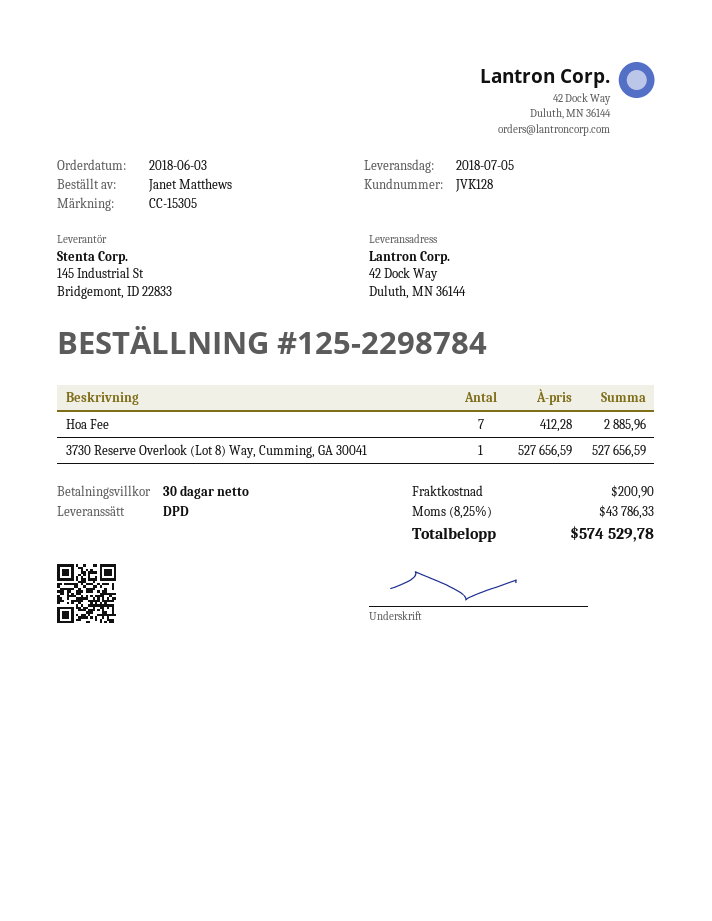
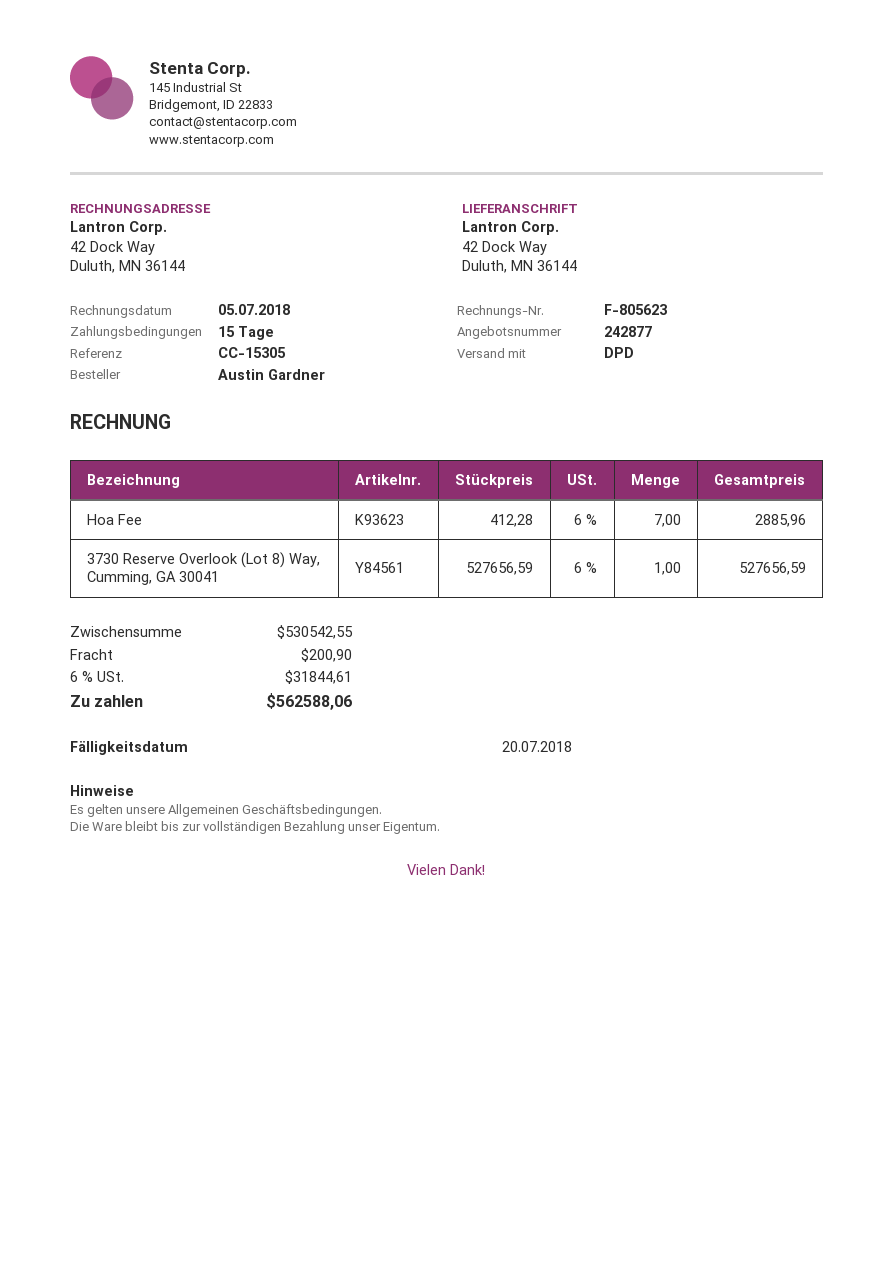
payment terms: 30 days -> 15 days
ordered by: Janet Matthews -> Austin Gardner
tax: 8.25% = 43786.33 -> 6% = 31844.61
total: 574529.78 -> 562588.06

